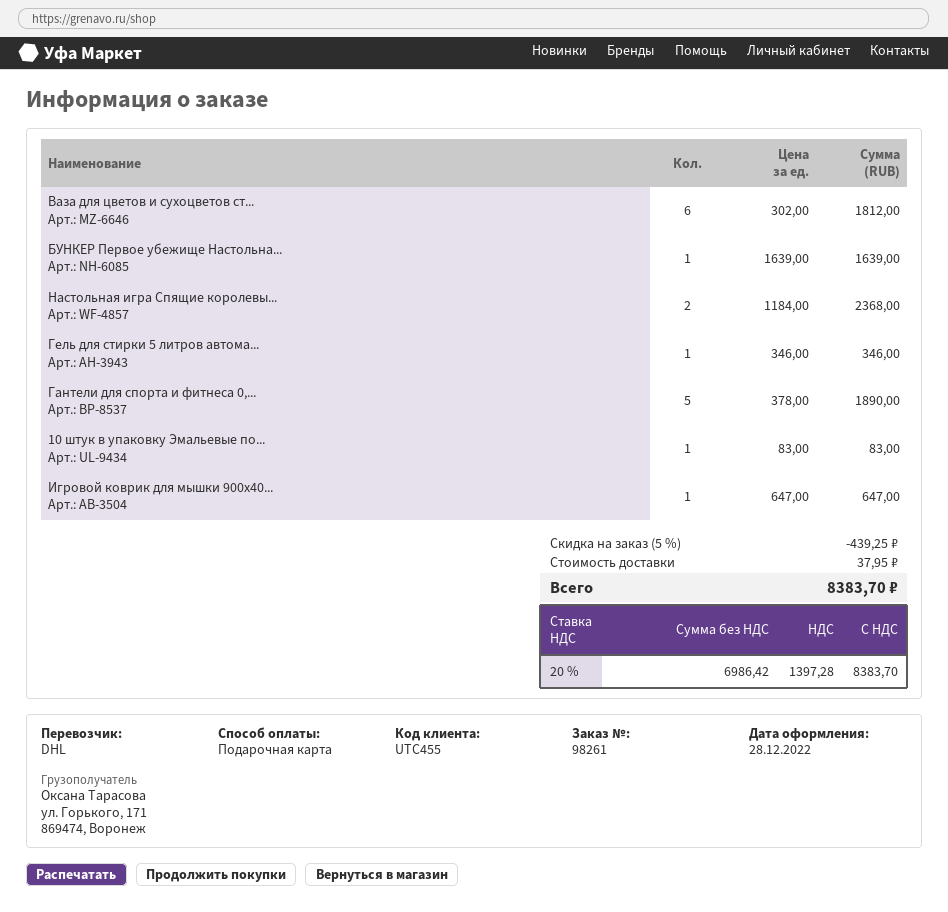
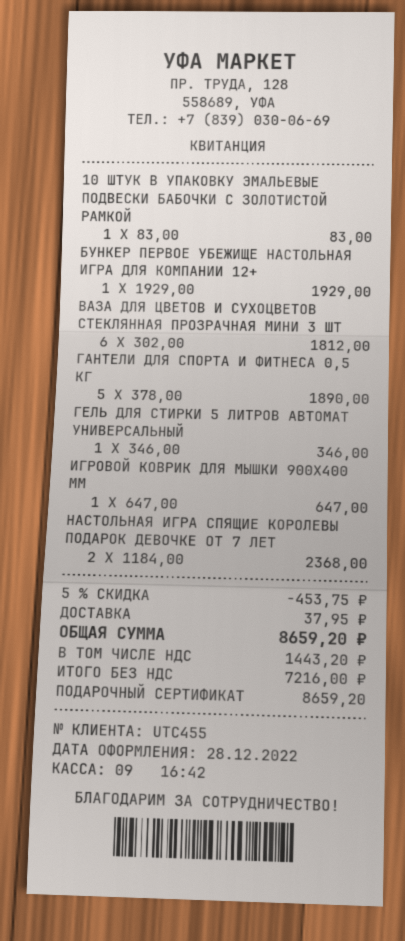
БУНКЕР Первое убежище Настольна...: 1 x 1639.00 = 1639.00 -> 1 x 1929.00 = 1929.00
discount: 5% = 439.25 -> 5% = 453.75
net: 6986.42 -> 7216.00
tax: 1397.28 -> 1443.20
total: 8383.70 -> 8659.20

